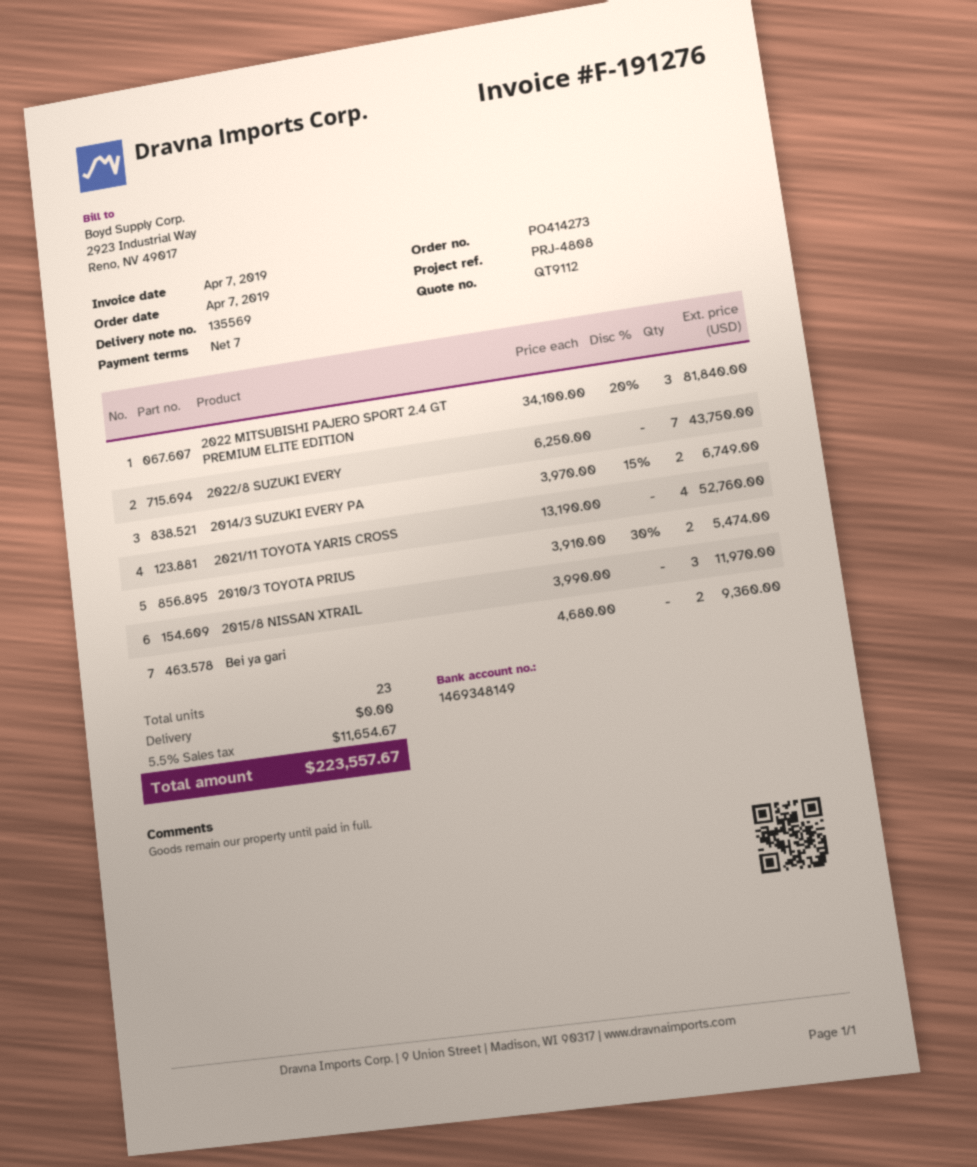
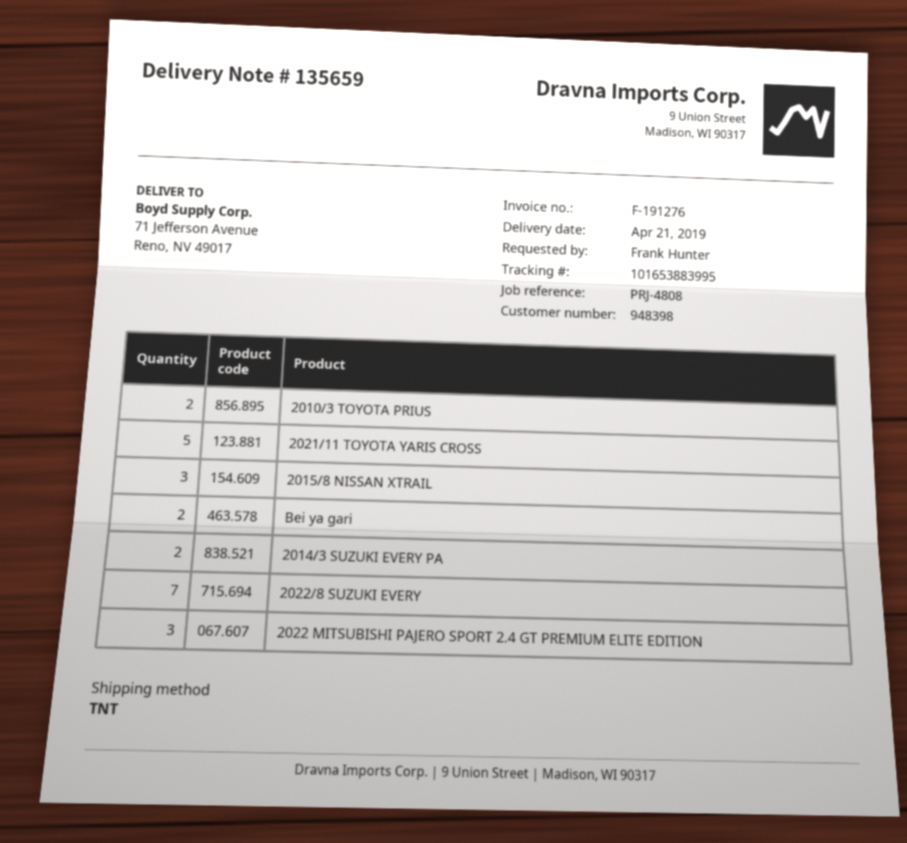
delivery note number: 135569 -> 135659
2021/11 TOYOTA YARIS CROSS: 4 -> 5

